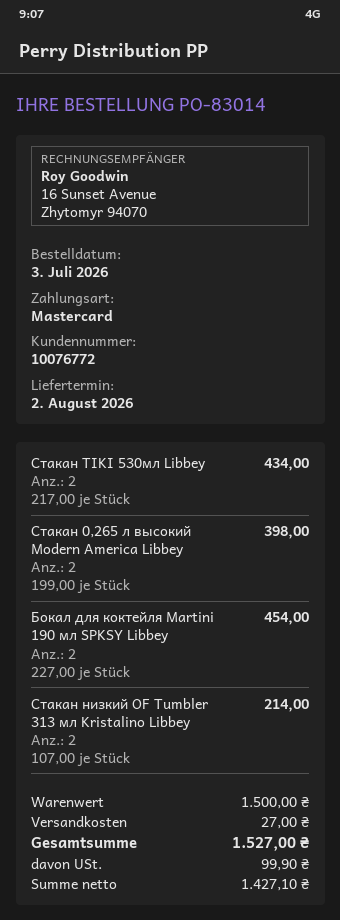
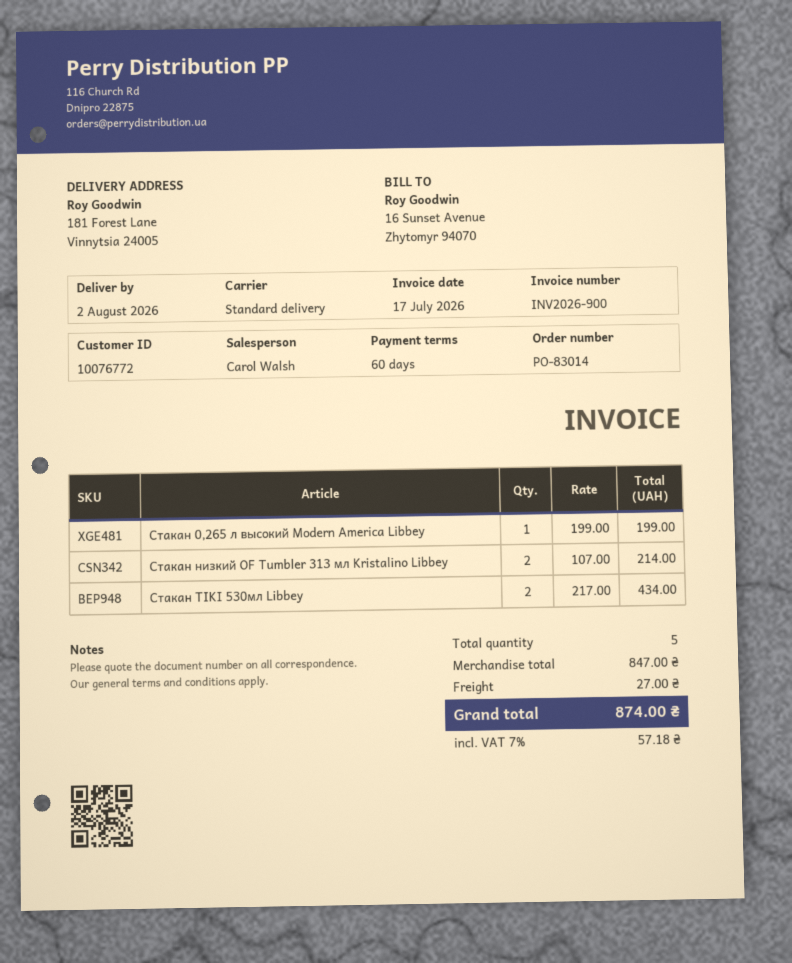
Стакан 0,265 л высокий Modern America Libbey: 2 x 199.00 = 398.00 -> 1 x 199.00 = 199.00
Бокал для коктейля Martini 190 мл SPKSY Libbey: 2 x 227.00 = 454.00 -> none
subtotal: 1500.00 -> 847.00
tax: 99.90 -> 57.18
total: 1527.00 -> 874.00

